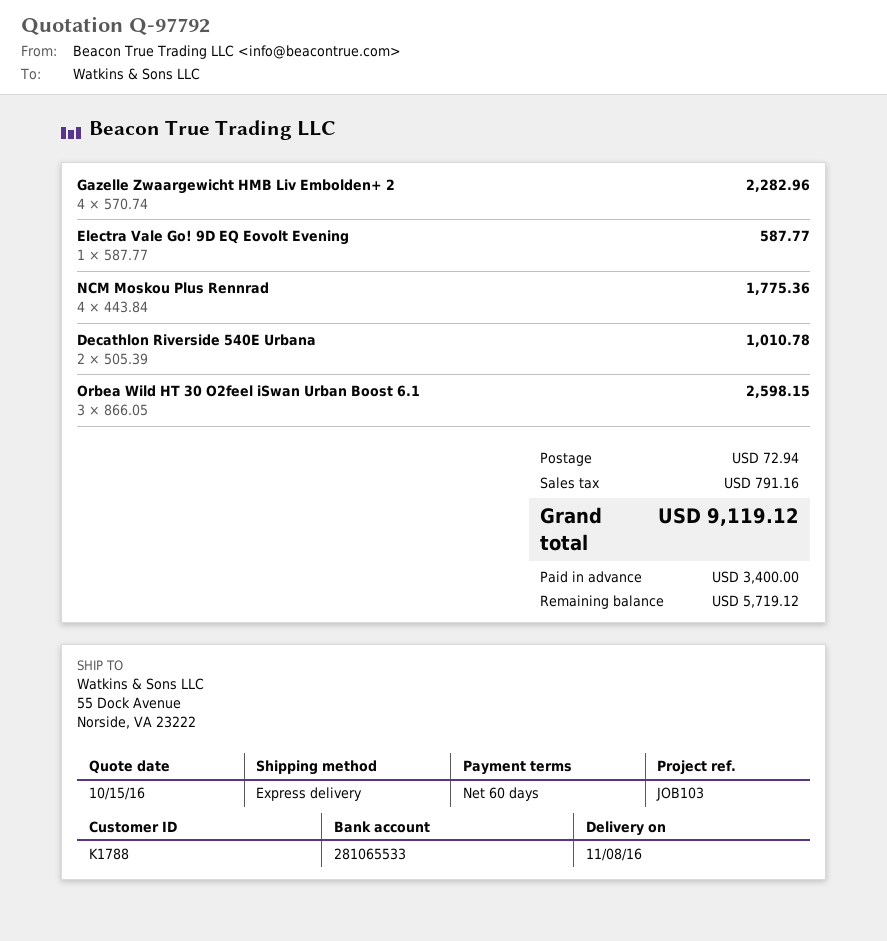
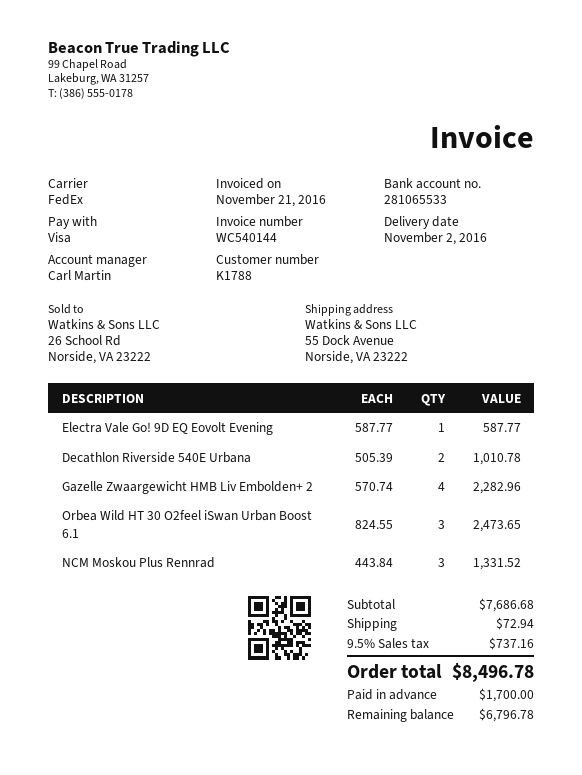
delivery date: 2016-11-08 -> 2016-11-02
shipping method: express -> FedEx
NCM Moskou Plus Rennrad: 4 x 443.84 = 1775.36 -> 3 x 443.84 = 1331.52
Orbea Wild HT 30 O2feel iSwan Urban Boost 6.1: 3 x 866.05 = 2598.15 -> 3 x 824.55 = 2473.65
tax: 791.16 -> 737.16
total: 9119.12 -> 8496.78
deposit: 3400.00 -> 1700.00
balance: 5719.12 -> 6796.78

